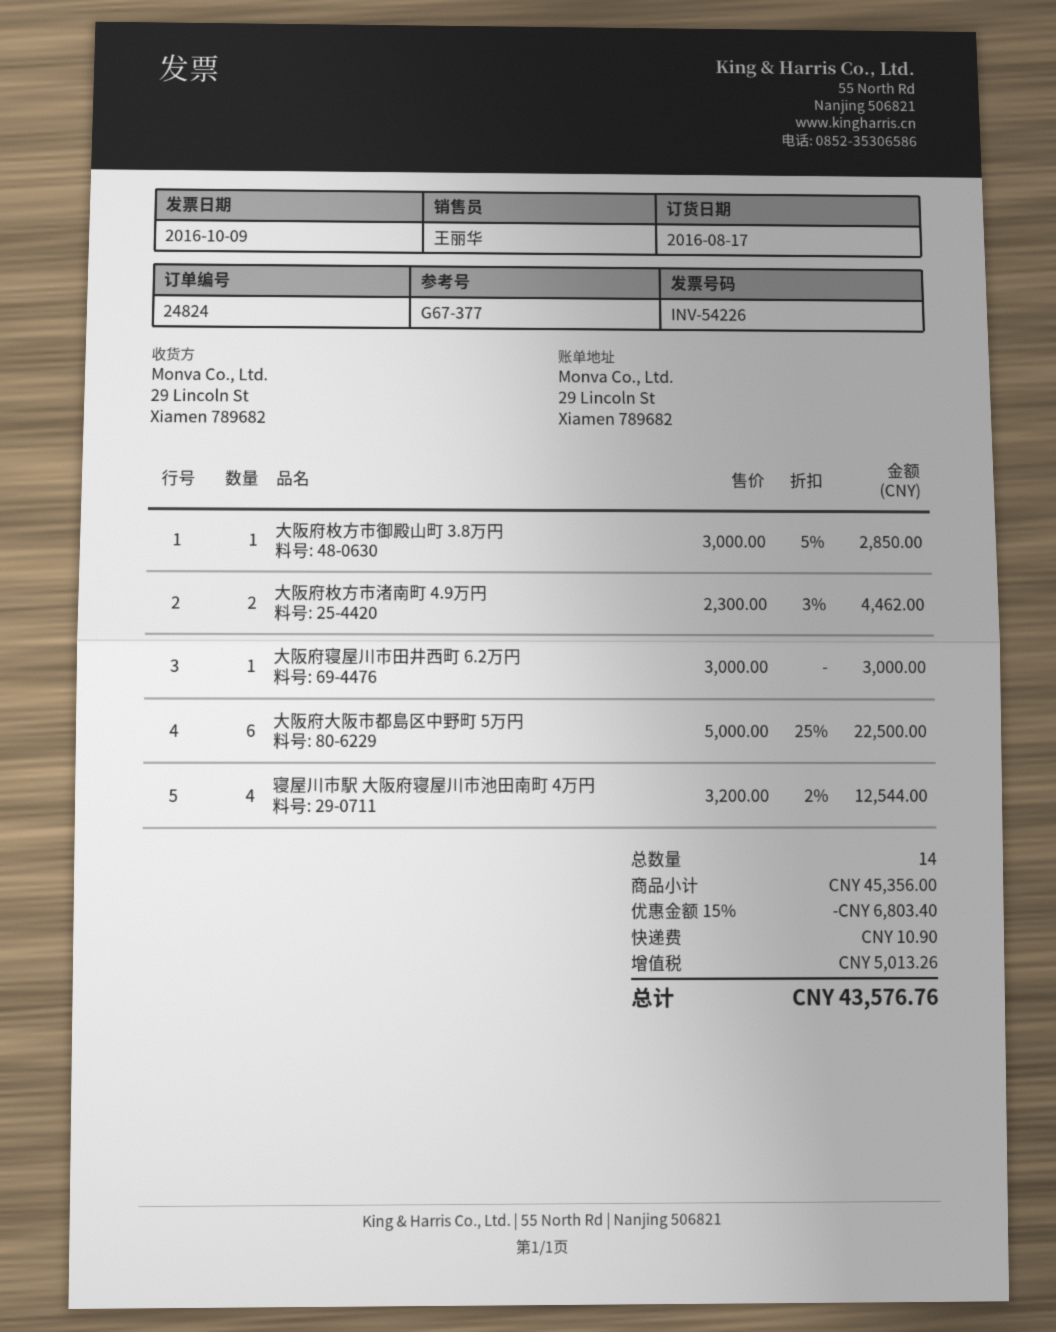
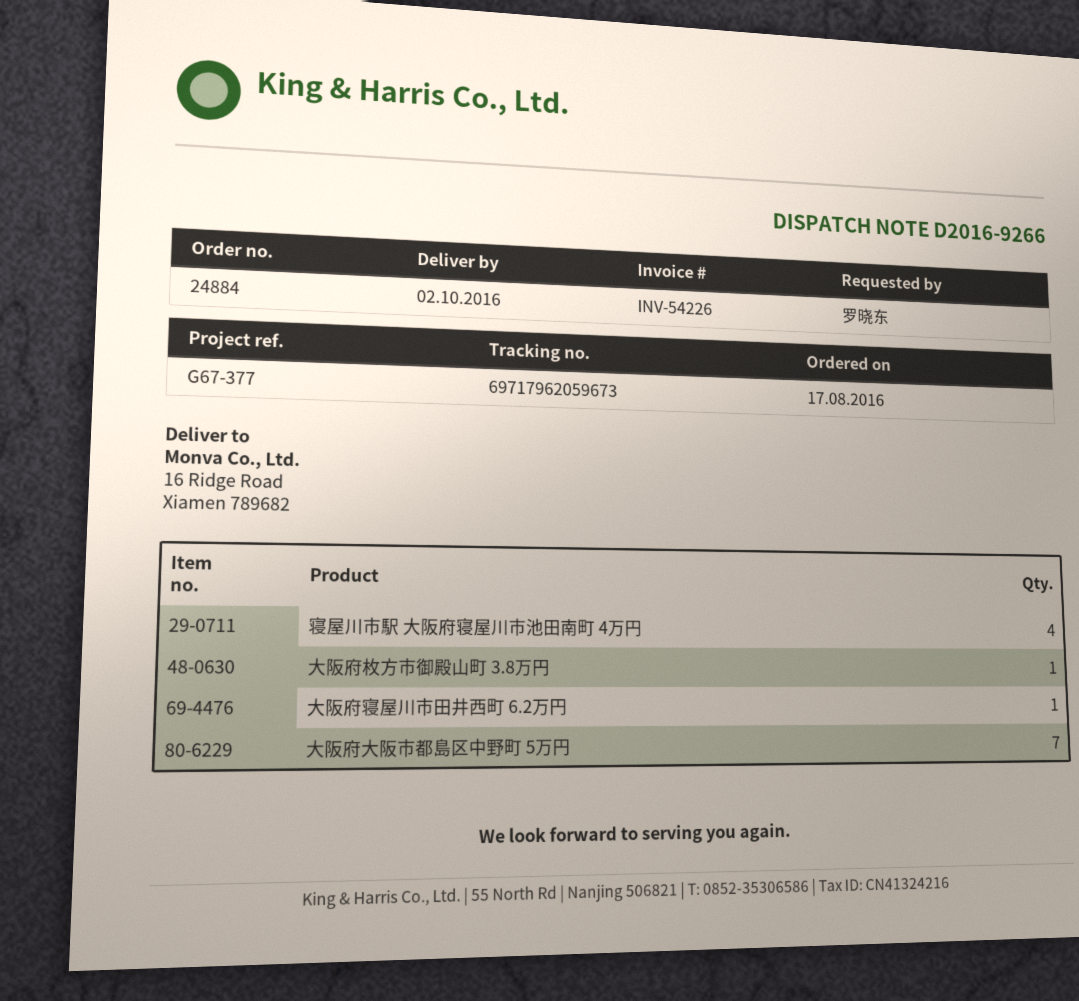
order number: 24824 -> 24884
ship to: 29 Lincoln St, Xiamen 789682 -> 16 Ridge Road, Xiamen 789682
大阪府枚方市渚南町 4.9万円: 2 -> none
大阪府大阪市都島区中野町 5万円: 6 -> 7

